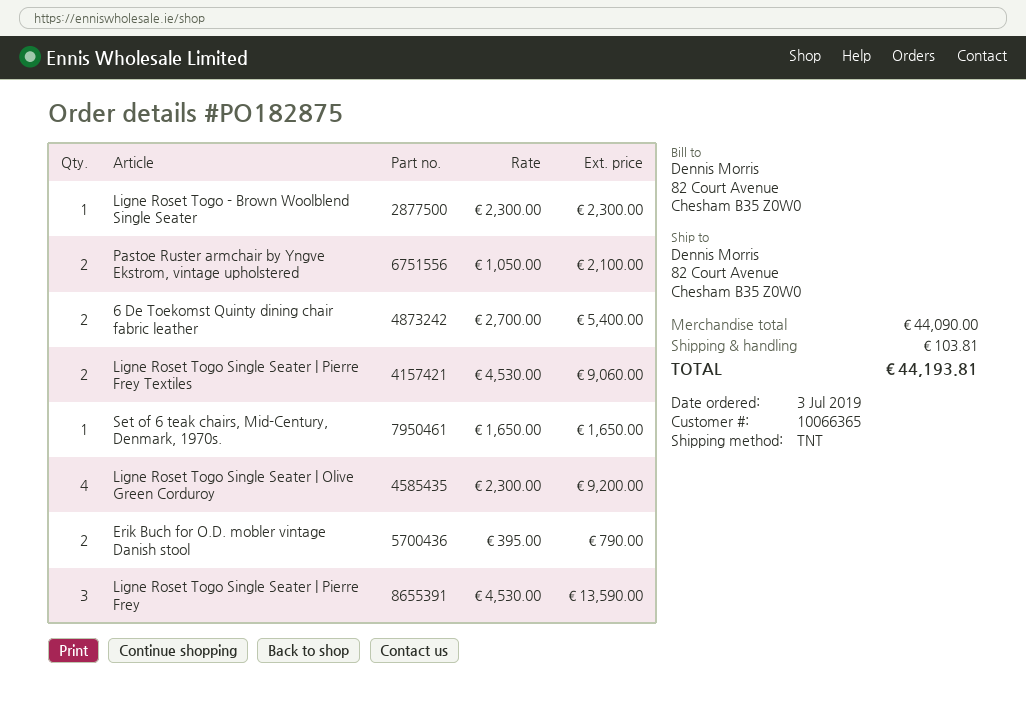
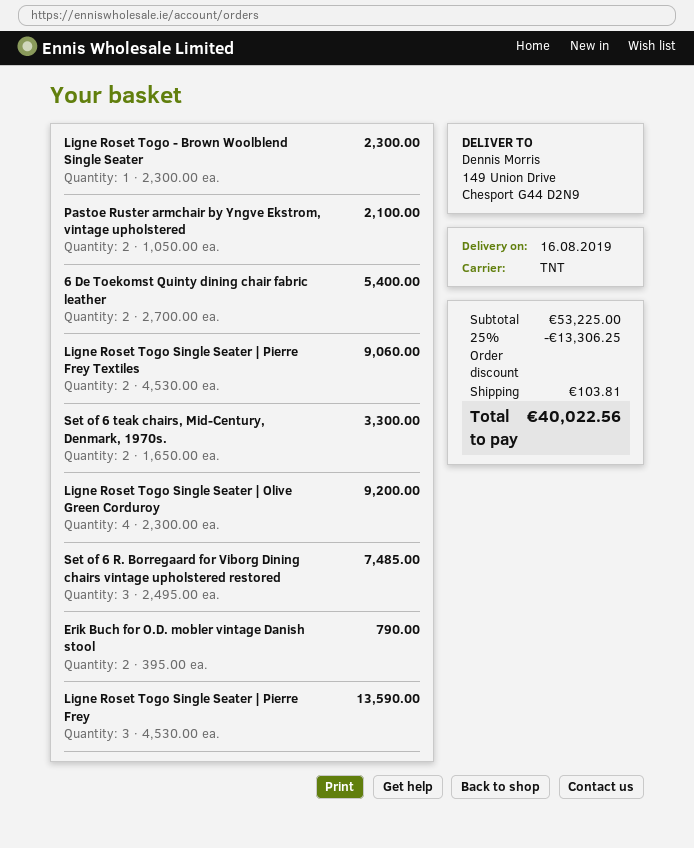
ship to: 82 Court Avenue, Chesham B35 Z0W0 -> 149 Union Drive, Chesport G44 D2N9
Set of 6 teak chairs, Mid-Century, Denmark, 1970s.: 1 x 1650.00 = 1650.00 -> 2 x 1650.00 = 3300.00
Set of 6 R. Borregaard for Viborg Dining chairs vintage upholstered restored: none -> 3 x 2495.00 = 7485.00
subtotal: 44090.00 -> 53225.00
discount: none -> 25% = 13306.25
total: 44193.81 -> 40022.56

